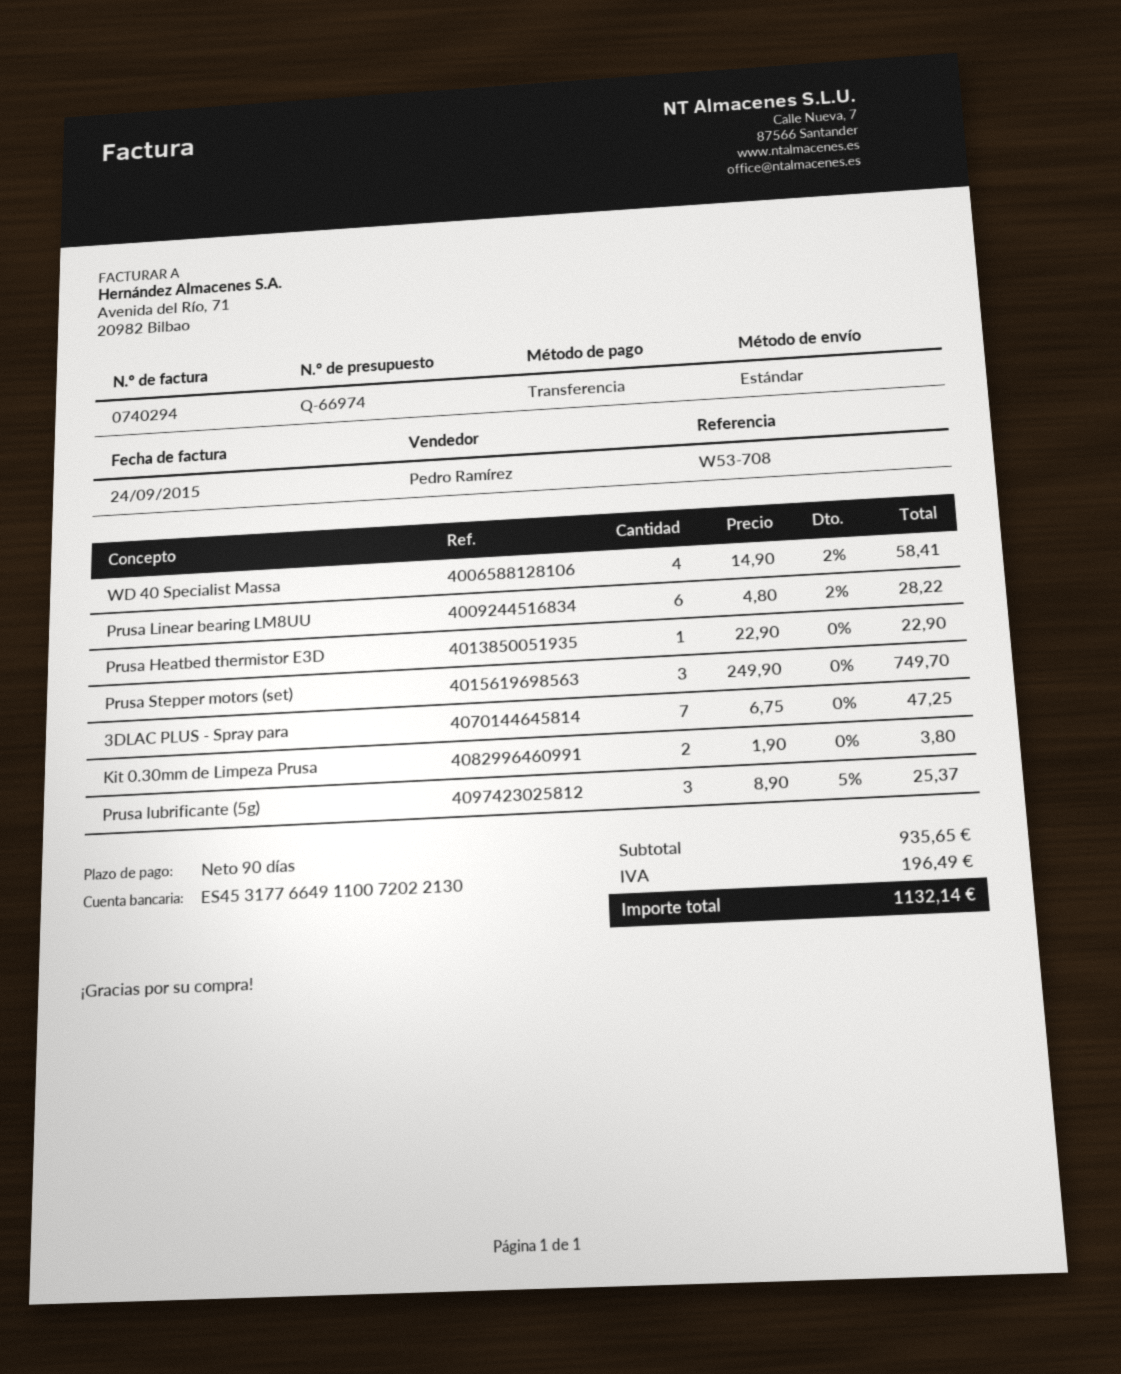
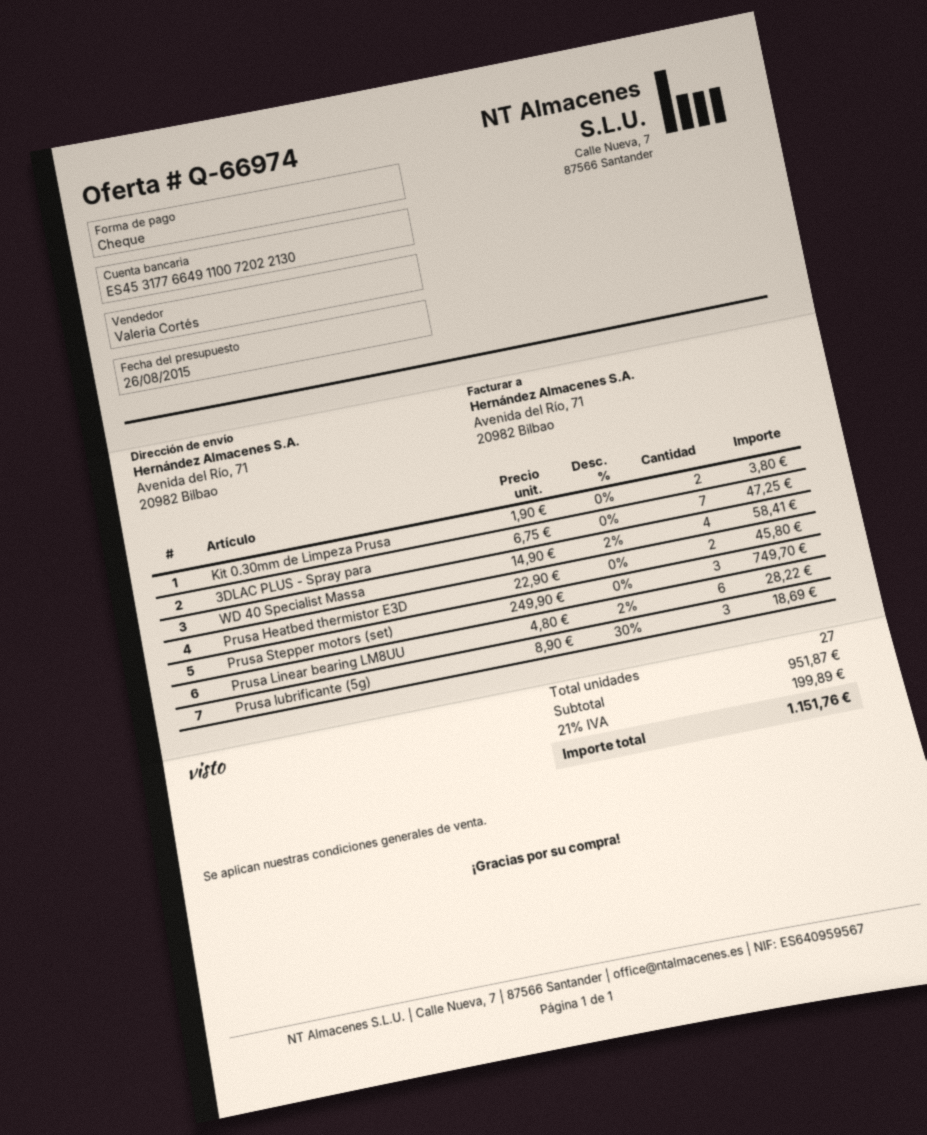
sales rep: Pedro Ramírez -> Valeria Cortés
payment method: bank transfer -> cheque
Prusa Heatbed thermistor E3D: 1 x 22.90 = 22.90 -> 2 x 22.90 = 45.80
Prusa lubrificante (5g): 3 x 8.90 - 5% = 25.37 -> 3 x 8.90 - 30% = 18.69
subtotal: 935.65 -> 951.87
tax: 196.49 -> 199.89
total: 1132.14 -> 1151.76

